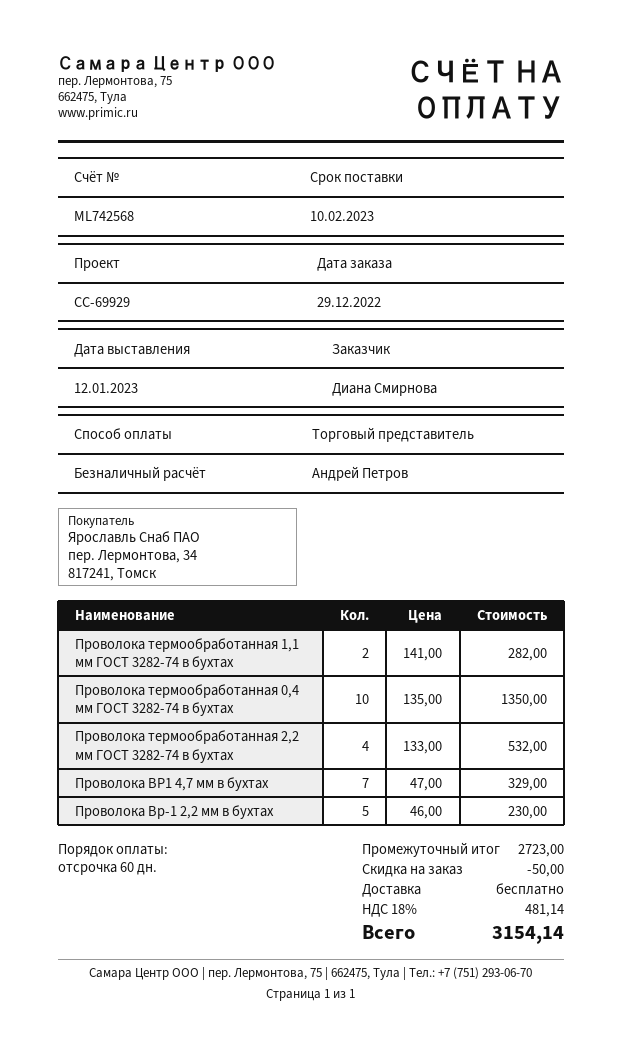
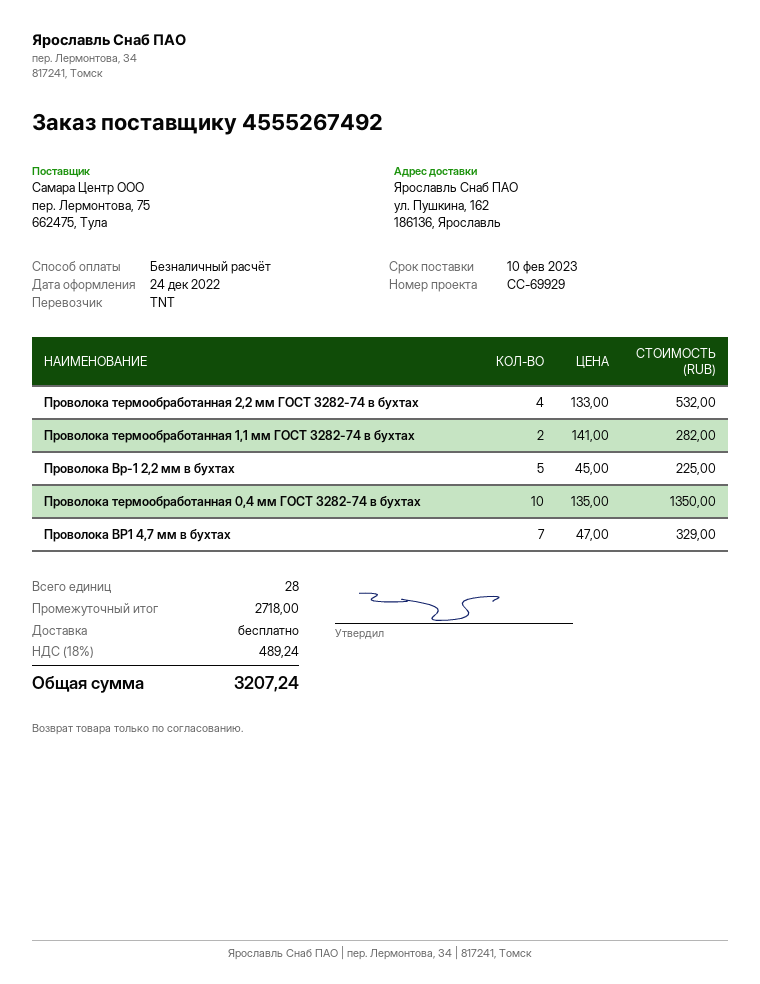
order date: 2022-12-29 -> 2022-12-24
Проволока Вр-1 2,2 мм в бухтах: 5 x 46.00 = 230.00 -> 5 x 45.00 = 225.00
subtotal: 2723.00 -> 2718.00
discount: 50.00 -> none
tax: 18% = 481.14 -> 18% = 489.24
total: 3154.14 -> 3207.24

